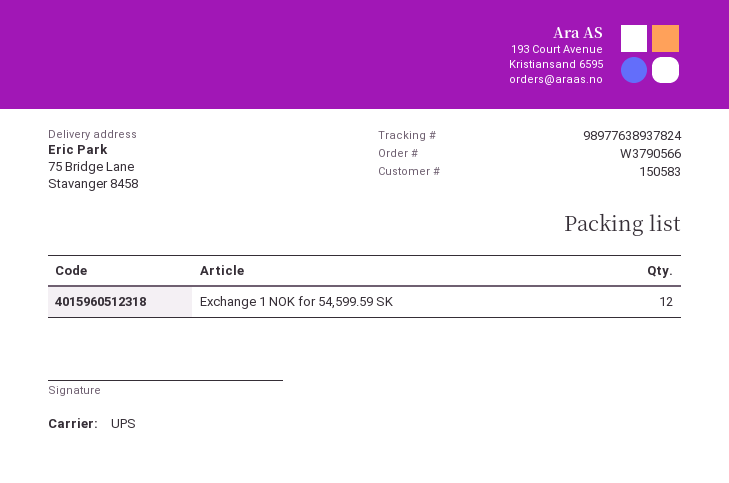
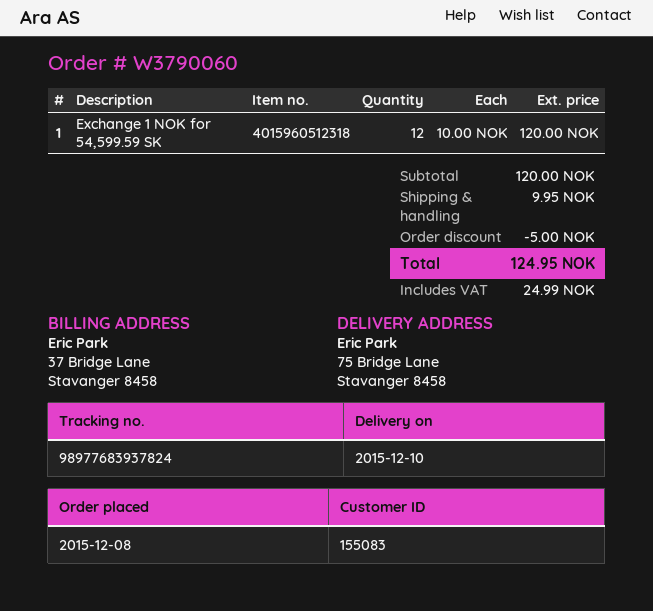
order number: W3790566 -> W3790060
customer number: 150583 -> 155083
tracking number: 98977638937824 -> 98977683937824

